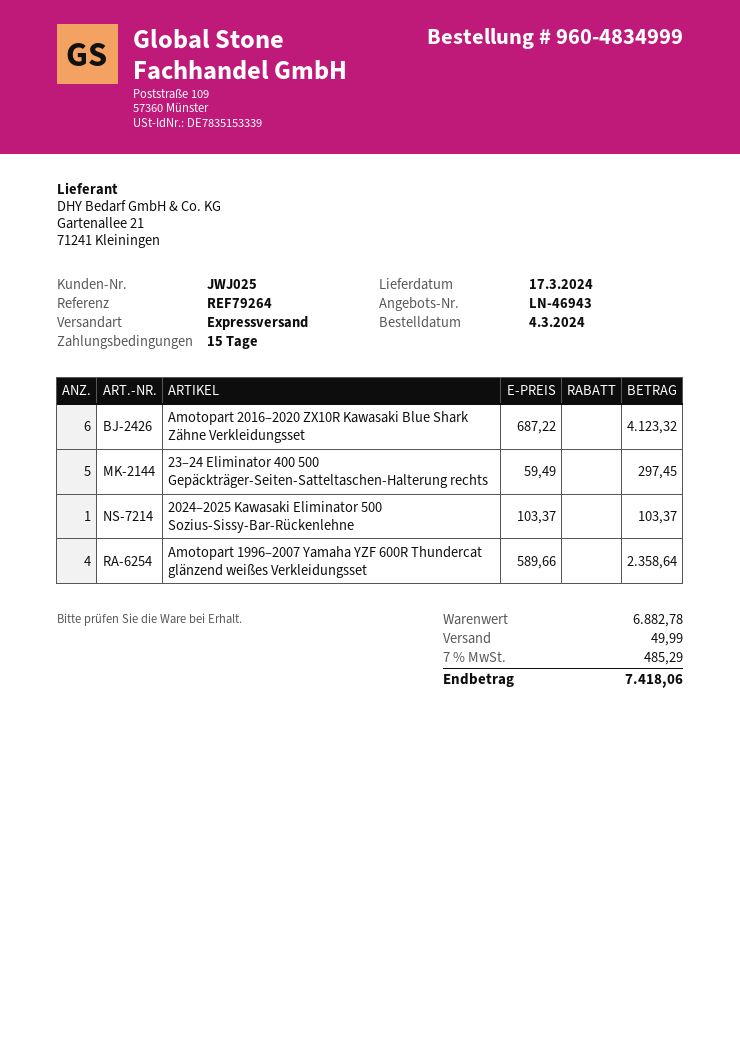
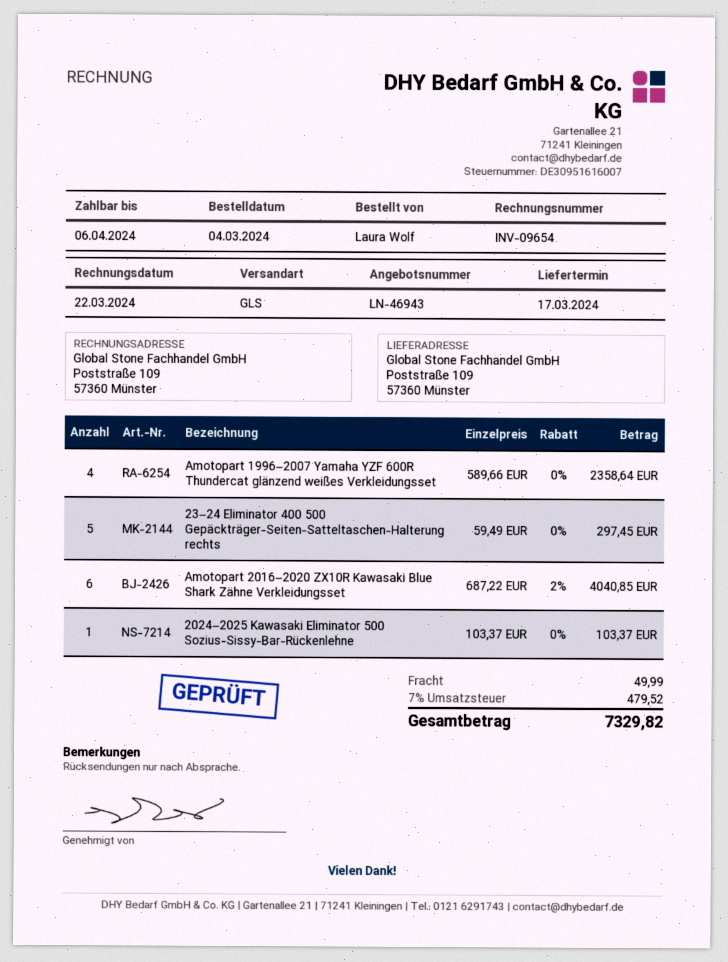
shipping method: express -> GLS
Amotopart 2016–2020 ZX10R Kawasaki Blue Shark Zähne Verkleidungsset: 6 x 687.22 = 4123.32 -> 6 x 687.22 - 2% = 4040.85
tax: 7% = 485.29 -> 7% = 479.52
total: 7418.06 -> 7329.82

